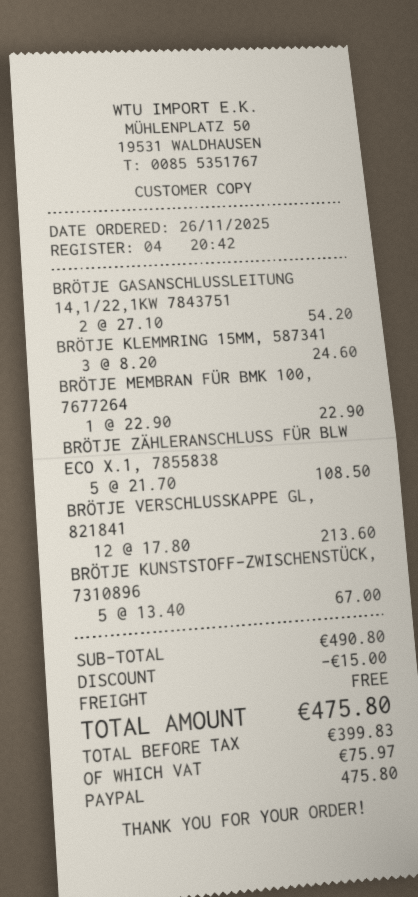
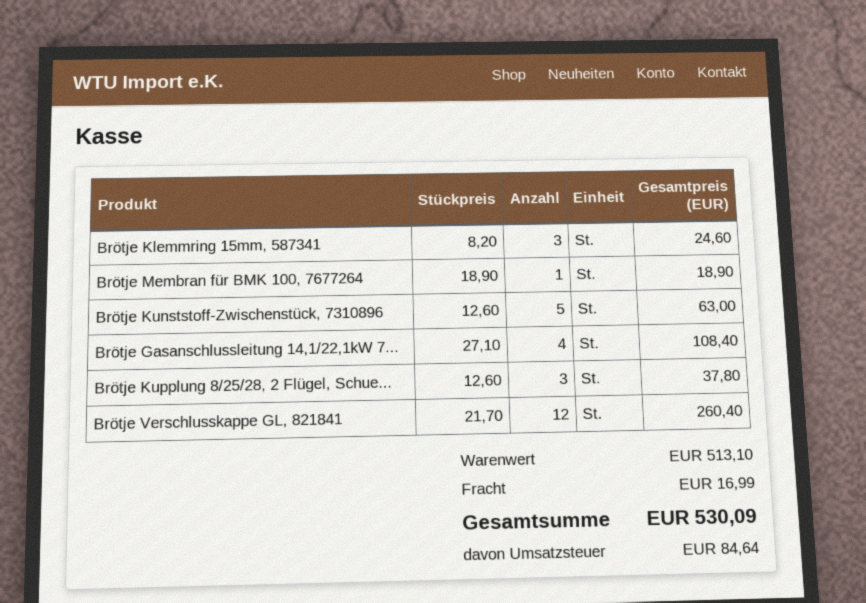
BRÖTJE GASANSCHLUSSLEITUNG 14,1/22,1KW 7843751: 2 x 27.10 = 54.20 -> 4 x 27.10 = 108.40
BRÖTJE MEMBRAN FÜR BMK 100, 7677264: 1 x 22.90 = 22.90 -> 1 x 18.90 = 18.90
BRÖTJE ZÄHLERANSCHLUSS FÜR BLW ECO X.1, 7855838: 5 x 21.70 = 108.50 -> none
BRÖTJE VERSCHLUSSKAPPE GL, 821841: 12 x 17.80 = 213.60 -> 12 x 21.70 = 260.40
BRÖTJE KUNSTSTOFF-ZWISCHENSTÜCK, 7310896: 5 x 13.40 = 67.00 -> 5 x 12.60 = 63.00
Brötje Kupplung 8/25/28, 2 Flügel, Schue...: none -> 3 x 12.60 = 37.80
subtotal: 490.80 -> 513.10
discount: 15.00 -> none
shipping: 0.00 -> 16.99
tax: 75.97 -> 84.64
total: 475.80 -> 530.09

